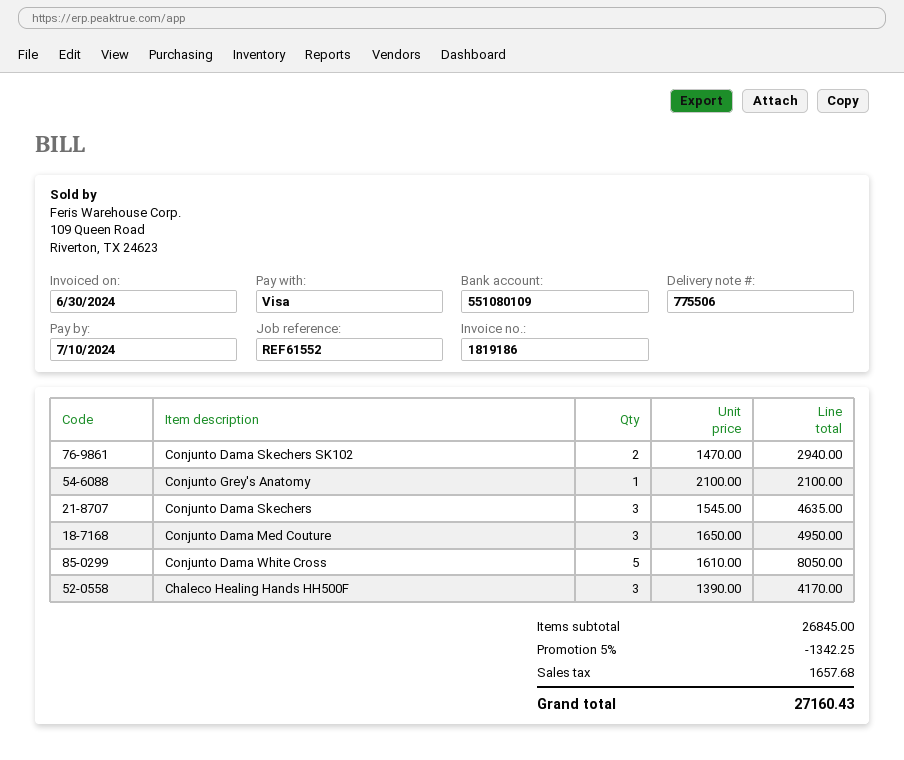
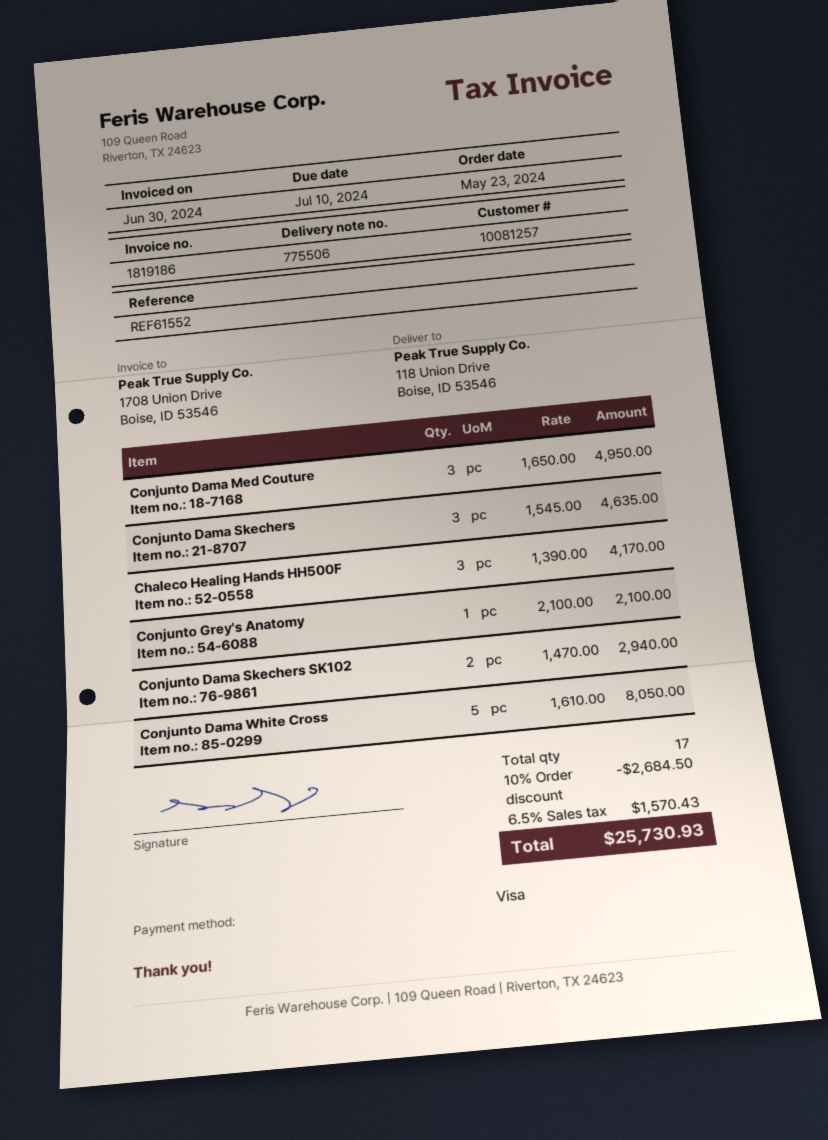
discount: 5% = 1342.25 -> 10% = 2684.50
tax: 1657.68 -> 1570.43
total: 27160.43 -> 25730.93

